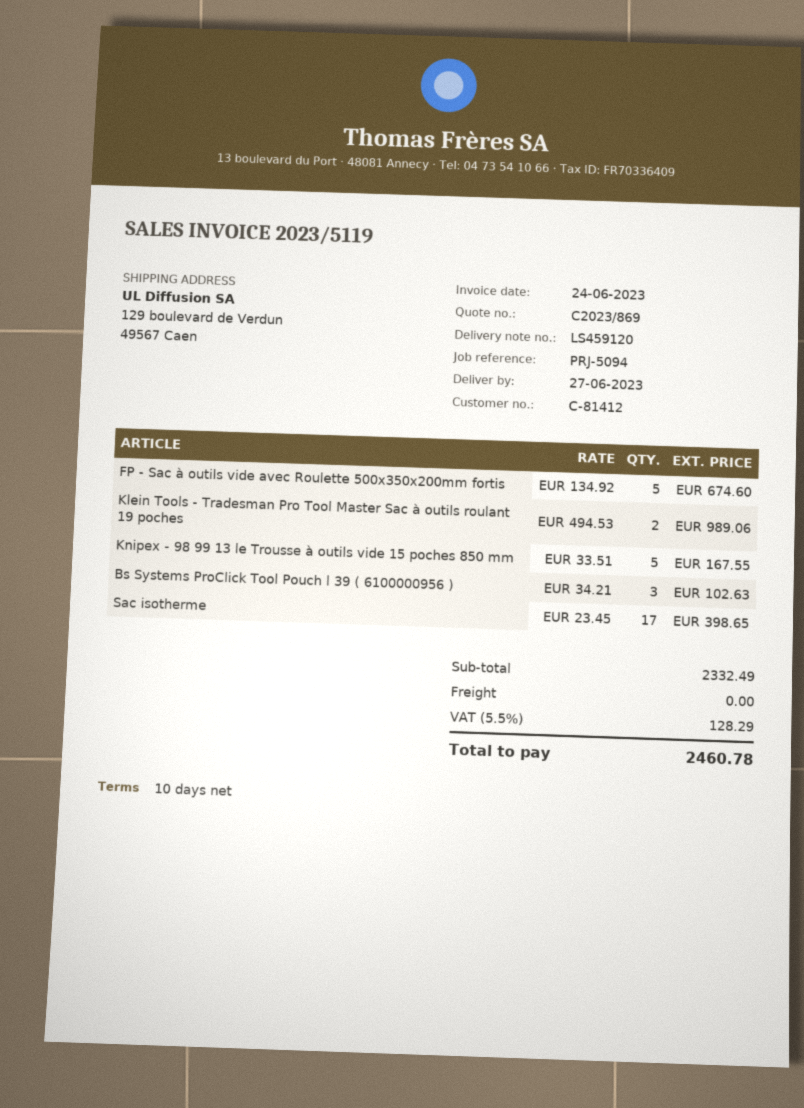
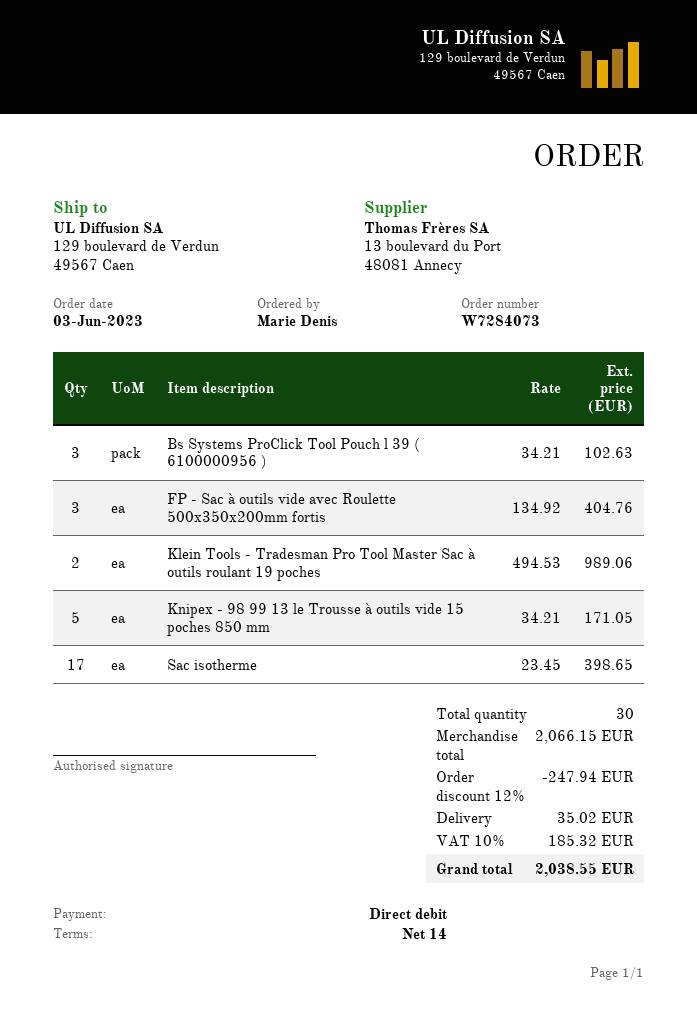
payment terms: 10 days -> 14 days
FP - Sac à outils vide avec Roulette 500x350x200mm fortis: 5 x 134.92 = 674.60 -> 3 x 134.92 = 404.76
Knipex - 98 99 13 le Trousse à outils vide 15 poches 850 mm: 5 x 33.51 = 167.55 -> 5 x 34.21 = 171.05
subtotal: 2332.49 -> 2066.15
discount: none -> 12% = 247.94
shipping: 0.00 -> 35.02
tax: 5.5% = 128.29 -> 10% = 185.32
total: 2460.78 -> 2038.55

